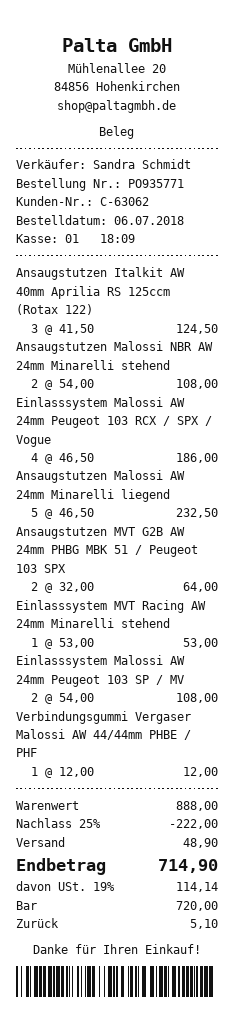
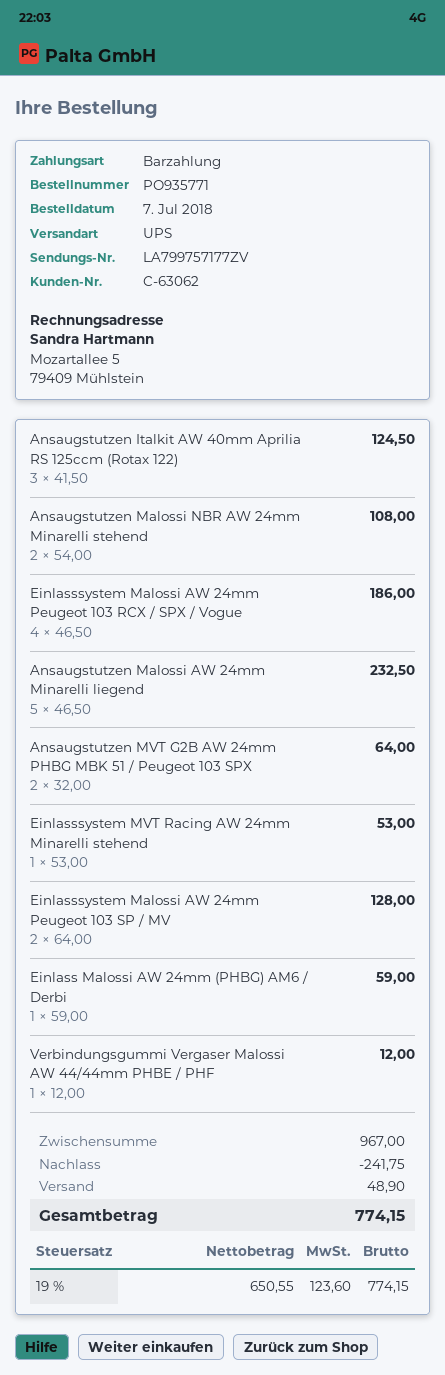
order date: 2018-07-06 -> 2018-07-07
Einlasssystem Malossi AW 24mm Peugeot 103 SP / MV: 2 x 54.00 = 108.00 -> 2 x 64.00 = 128.00
Einlass Malossi AW 24mm (PHBG) AM6 / Derbi: none -> 1 x 59.00 = 59.00
subtotal: 888.00 -> 967.00
discount: 222.00 -> 241.75
tax: 19% = 114.14 -> 19% = 123.60
total: 714.90 -> 774.15

